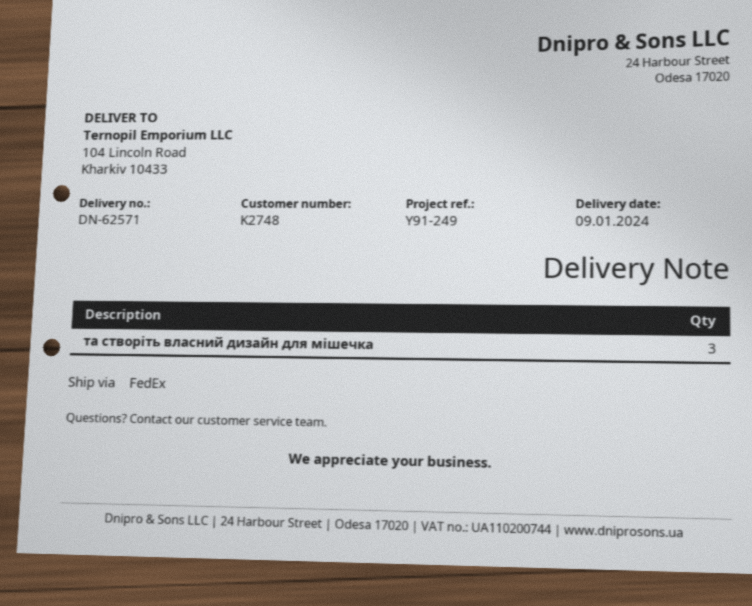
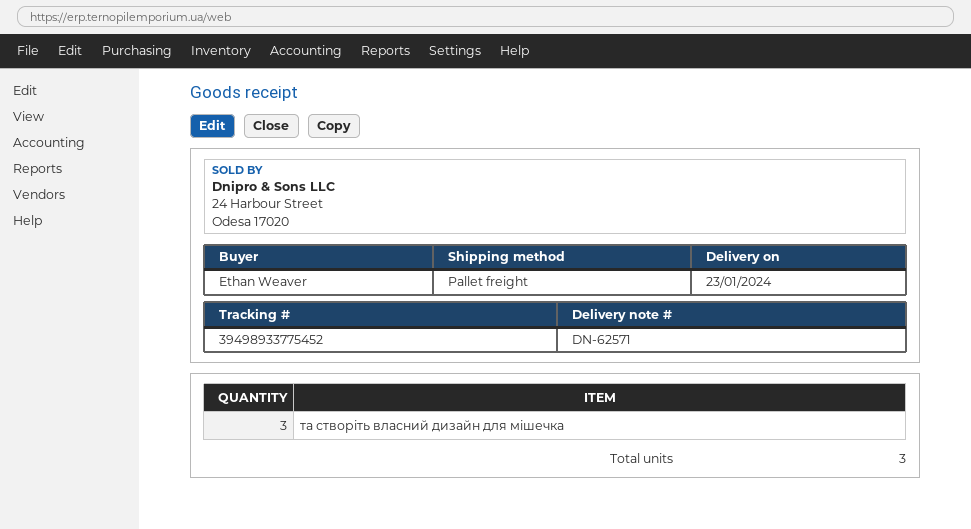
delivery date: 2024-01-09 -> 2024-01-23
shipping method: FedEx -> pallet freight

